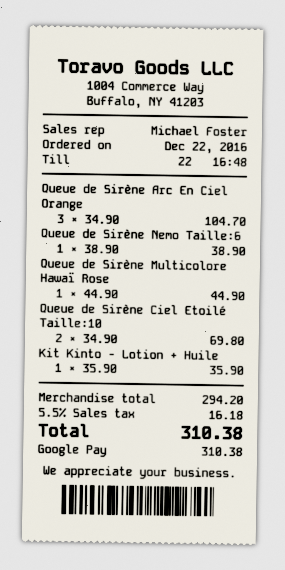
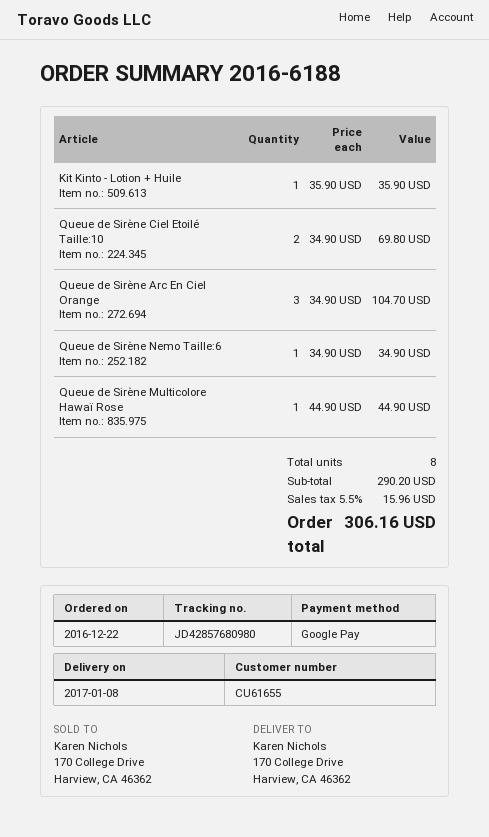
Queue de Sirène Nemo Taille:6: 1 x 38.90 = 38.90 -> 1 x 34.90 = 34.90
subtotal: 294.20 -> 290.20
tax: 5.5% = 16.18 -> 5.5% = 15.96
total: 310.38 -> 306.16

